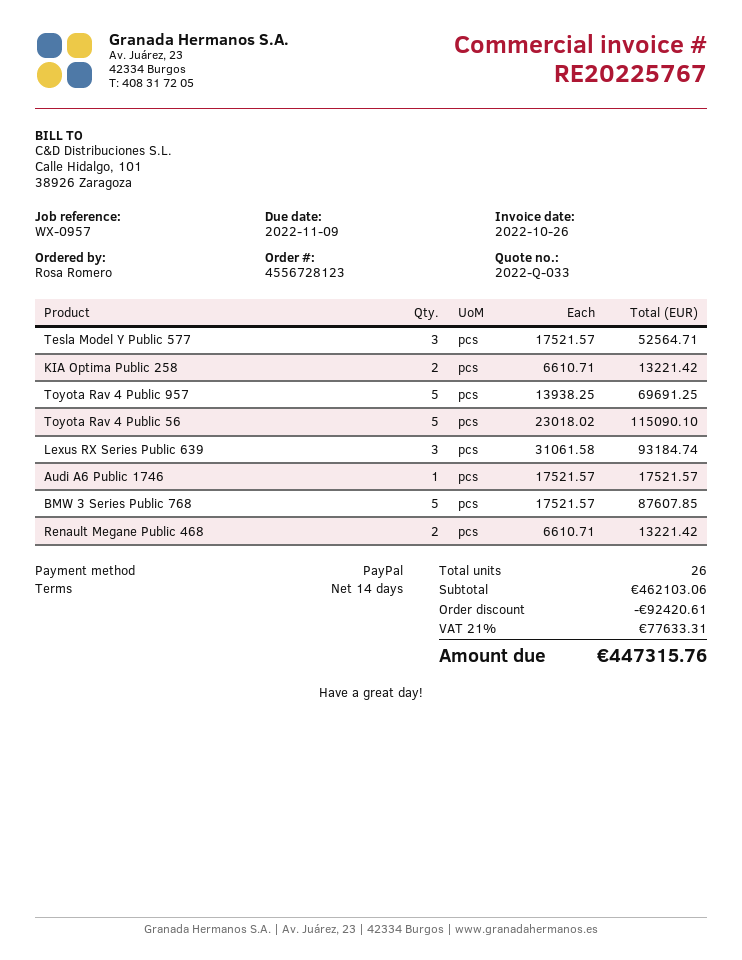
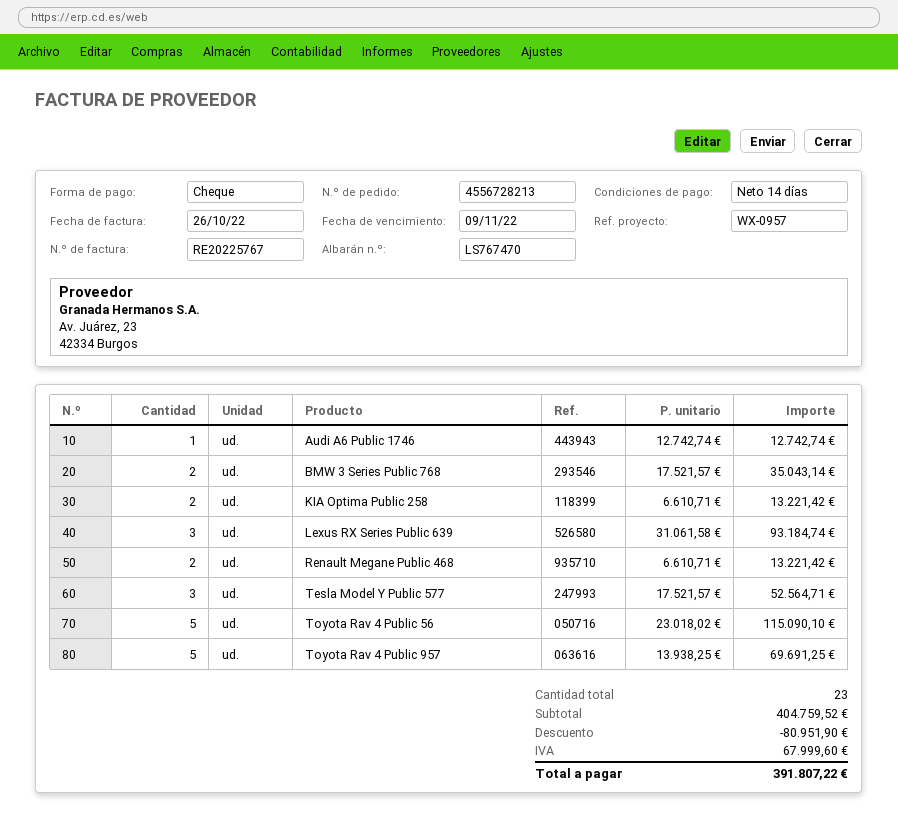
order number: 4556728123 -> 4556728213
payment method: PayPal -> cheque
Audi A6 Public 1746: 1 x 17521.57 = 17521.57 -> 1 x 12742.74 = 12742.74
BMW 3 Series Public 768: 5 x 17521.57 = 87607.85 -> 2 x 17521.57 = 35043.14
total quantity: 26 -> 23
subtotal: 462103.06 -> 404759.52
discount: 92420.61 -> 80951.90
tax: 77633.31 -> 67999.60
total: 447315.76 -> 391807.22

